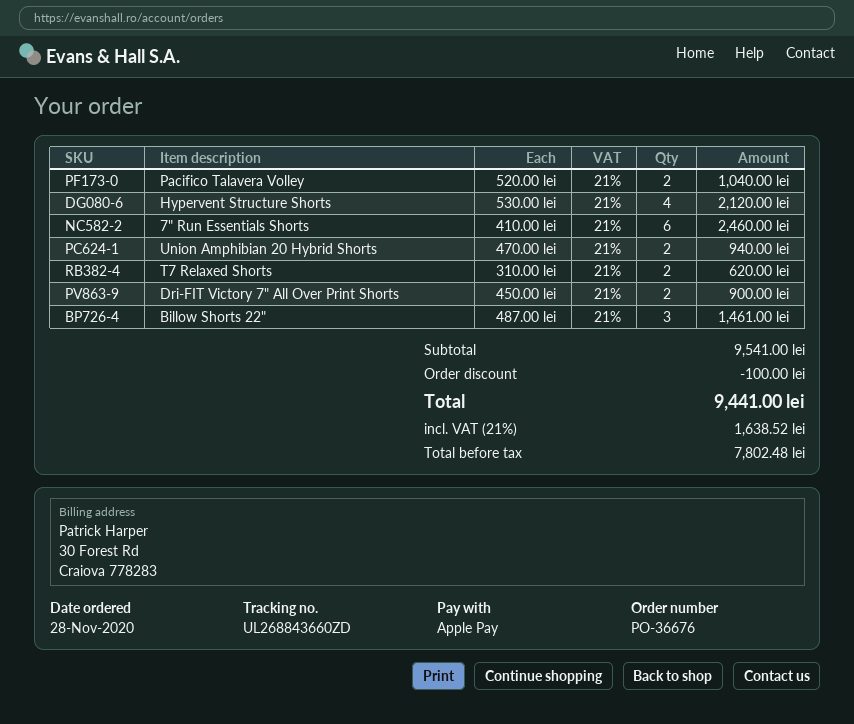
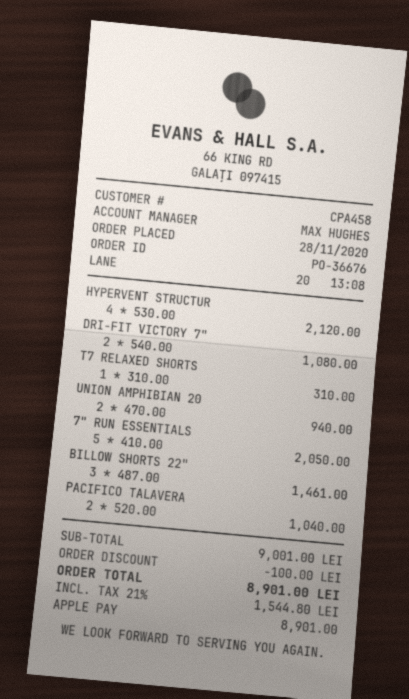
7" Run Essentials Shorts: 6 x 410.00 = 2460.00 -> 5 x 410.00 = 2050.00
T7 Relaxed Shorts: 2 x 310.00 = 620.00 -> 1 x 310.00 = 310.00
Dri-FIT Victory 7" All Over Print Shorts: 2 x 450.00 = 900.00 -> 2 x 540.00 = 1080.00
subtotal: 9541.00 -> 9001.00
tax: 21% = 1638.52 -> 21% = 1544.80
total: 9441.00 -> 8901.00

